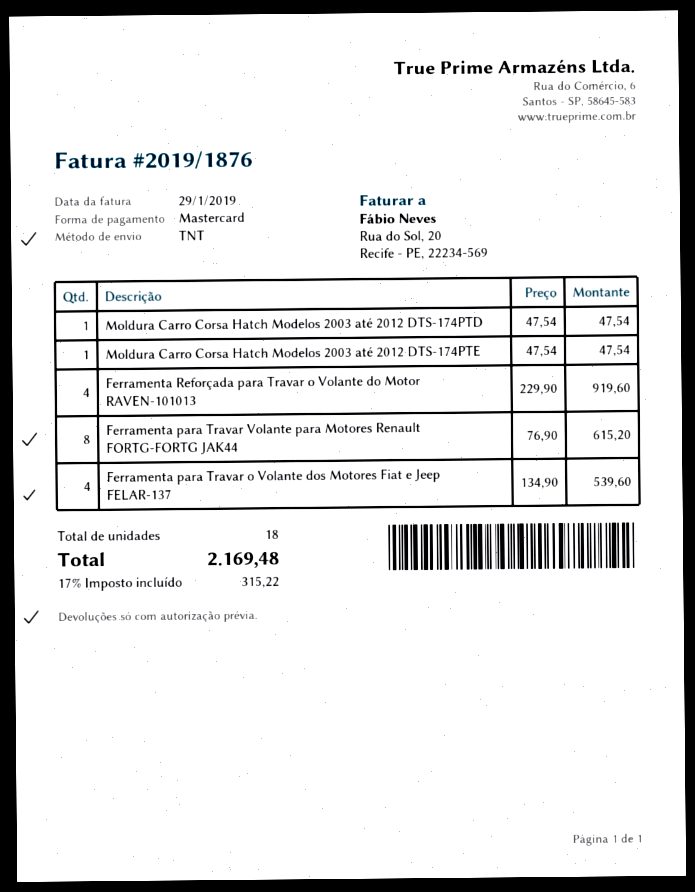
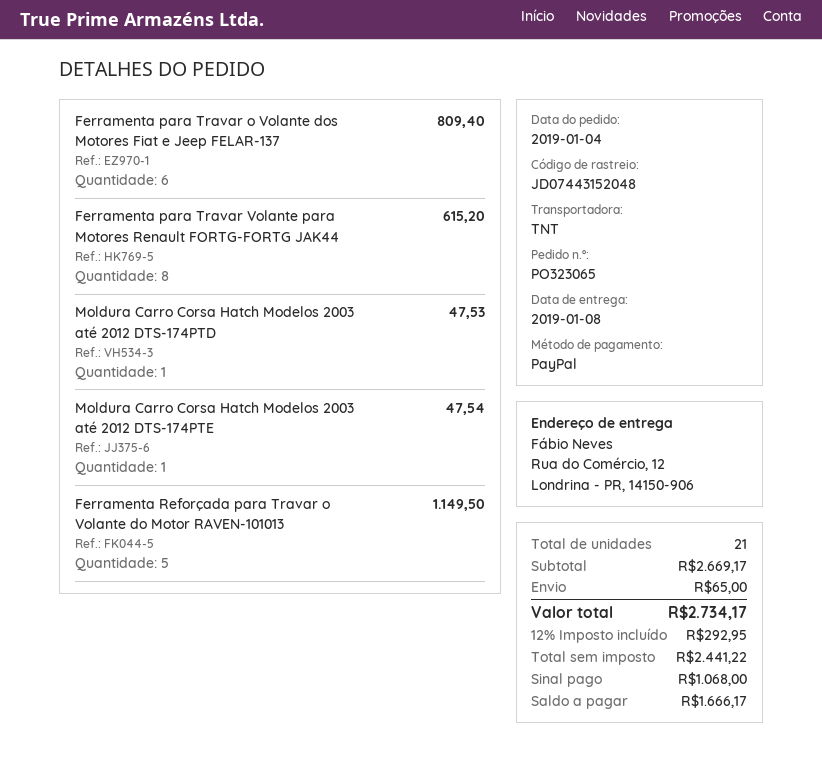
payment method: Mastercard -> PayPal
Moldura Carro Corsa Hatch Modelos 2003 até 2012 DTS-174PTD: 1 for 47.54 -> 1 for 47.53
Ferramenta Reforçada para Travar o Volante do Motor RAVEN-101013: 4 for 919.60 -> 5 for 1149.50
Ferramenta para Travar o Volante dos Motores Fiat e Jeep FELAR-137: 4 for 539.60 -> 6 for 809.40
total quantity: 18 -> 21
shipping: none -> 65.00
tax: 17% = 315.22 -> 12% = 292.95
total: 2169.48 -> 2734.17

